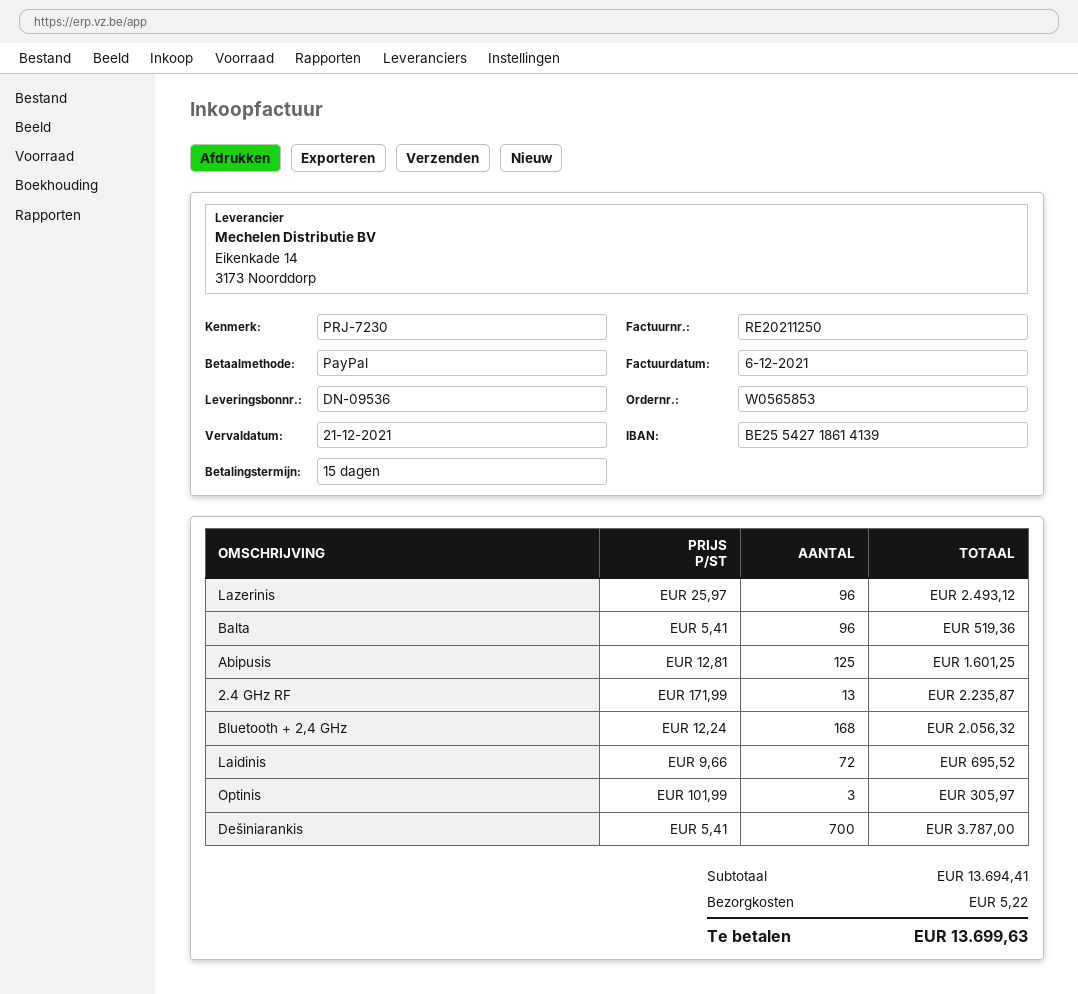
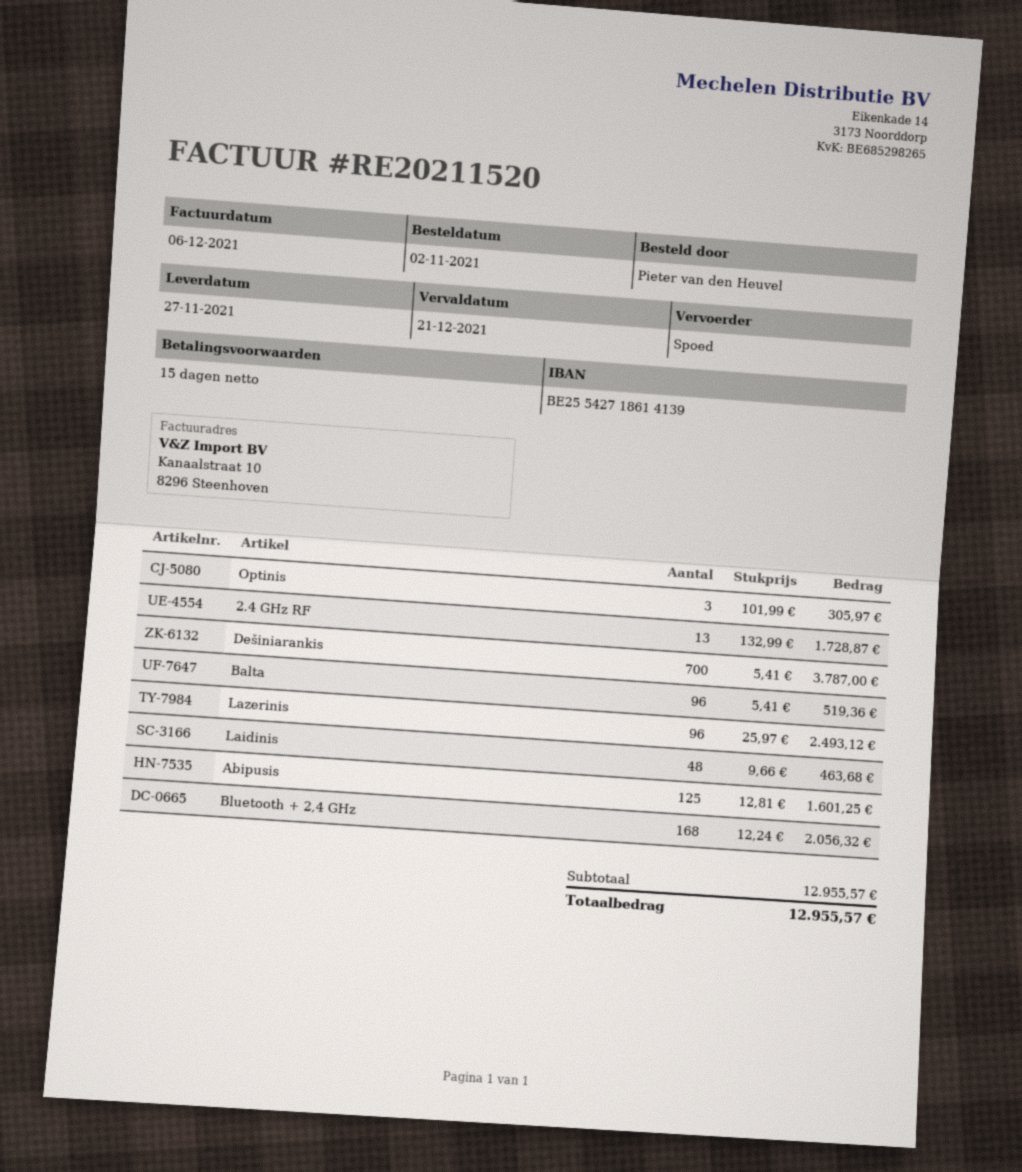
invoice number: RE20211250 -> RE20211520
2.4 GHz RF: 13 x 171.99 = 2235.87 -> 13 x 132.99 = 1728.87
Laidinis: 72 x 9.66 = 695.52 -> 48 x 9.66 = 463.68
subtotal: 13694.41 -> 12955.57
shipping: 5.22 -> none
total: 13699.63 -> 12955.57

